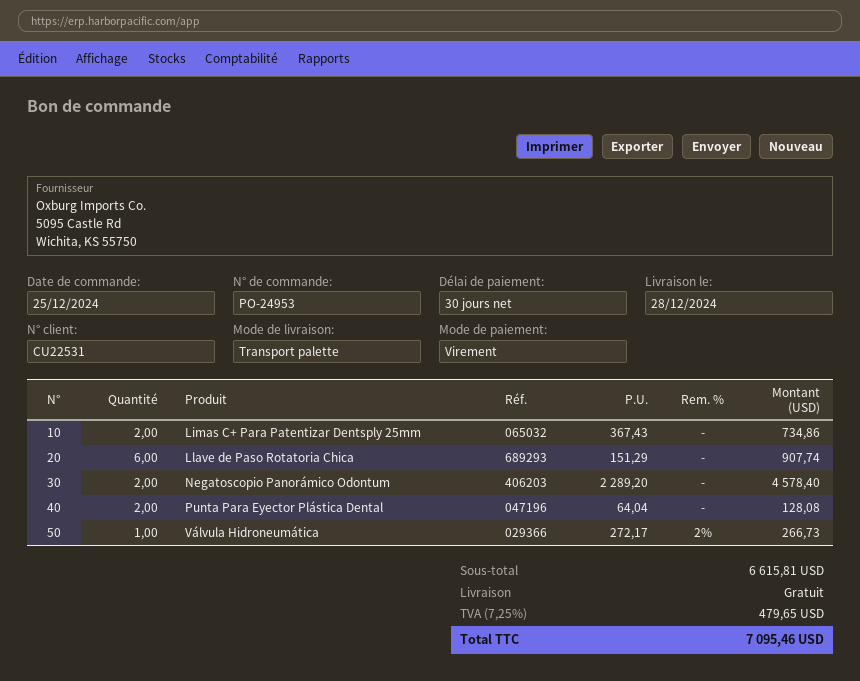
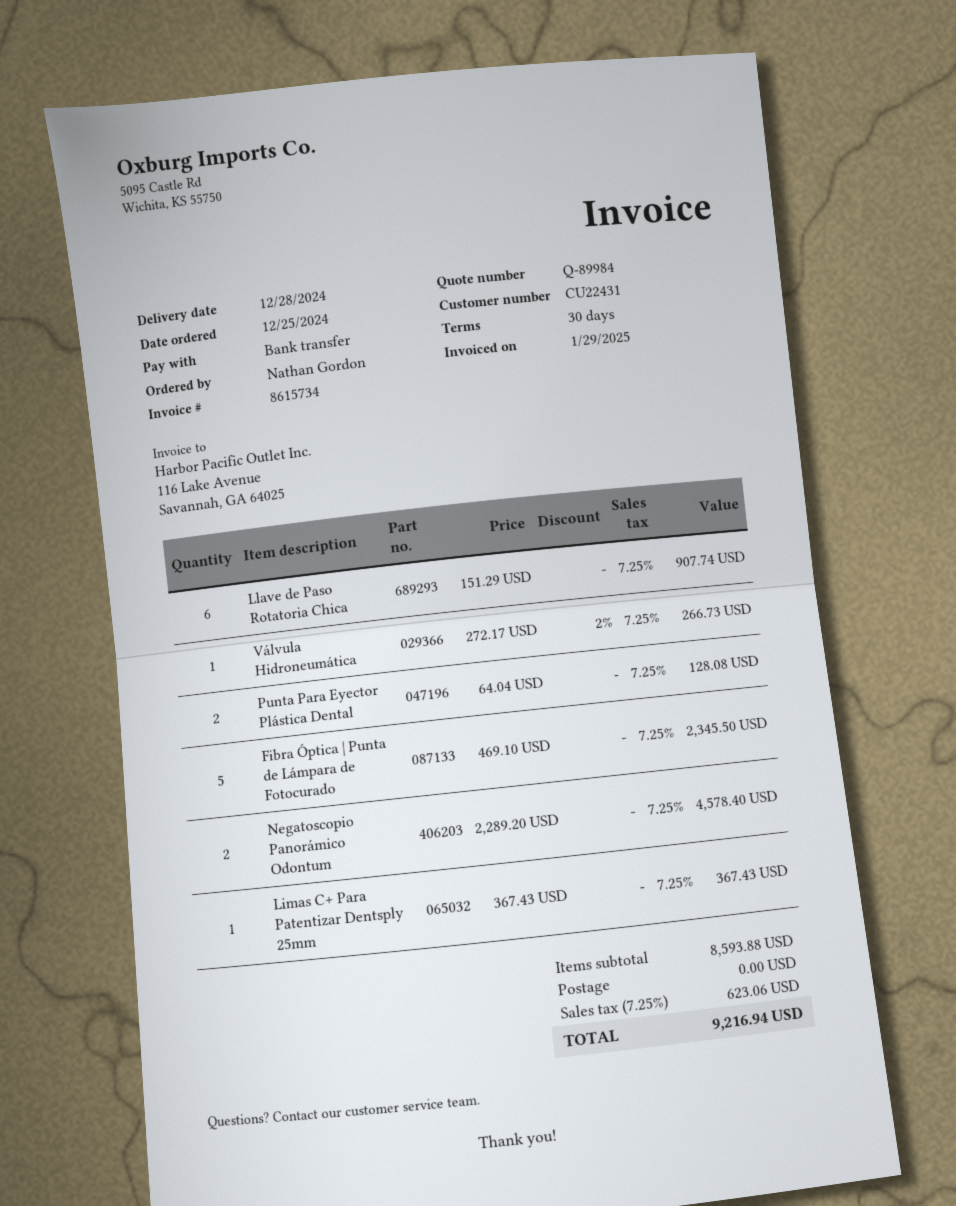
customer number: CU22531 -> CU22431
Limas C+ Para Patentizar Dentsply 25mm: 2 x 367.43 = 734.86 -> 1 x 367.43 = 367.43
Fibra Óptica | Punta de Lámpara de Fotocurado: none -> 5 x 469.10 = 2345.50
subtotal: 6615.81 -> 8593.88
tax: 7.25% = 479.65 -> 7.25% = 623.06
total: 7095.46 -> 9216.94

